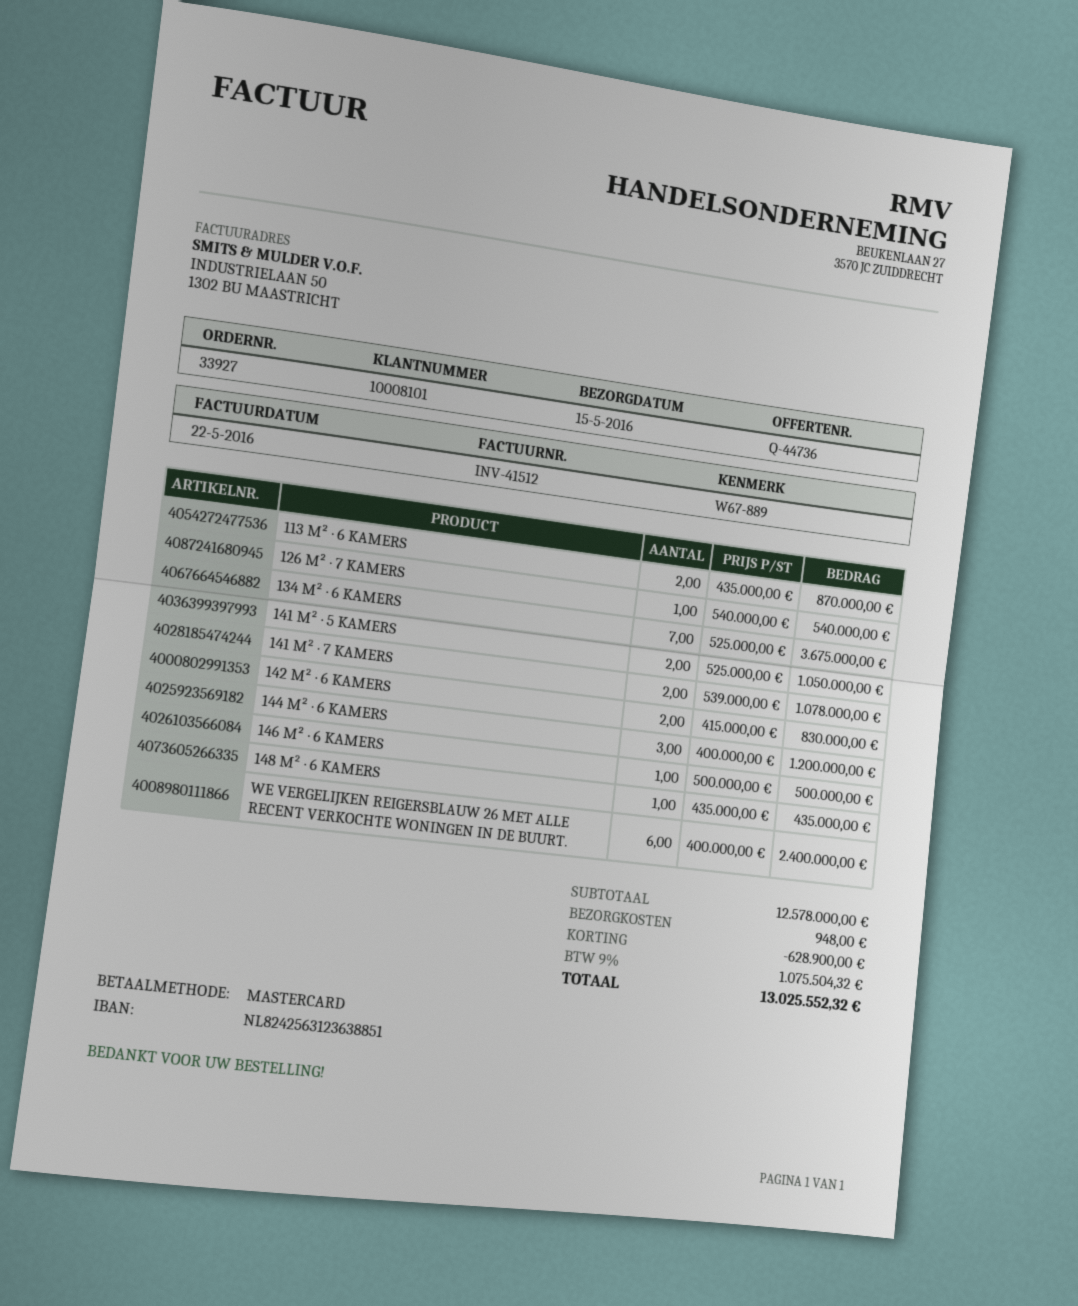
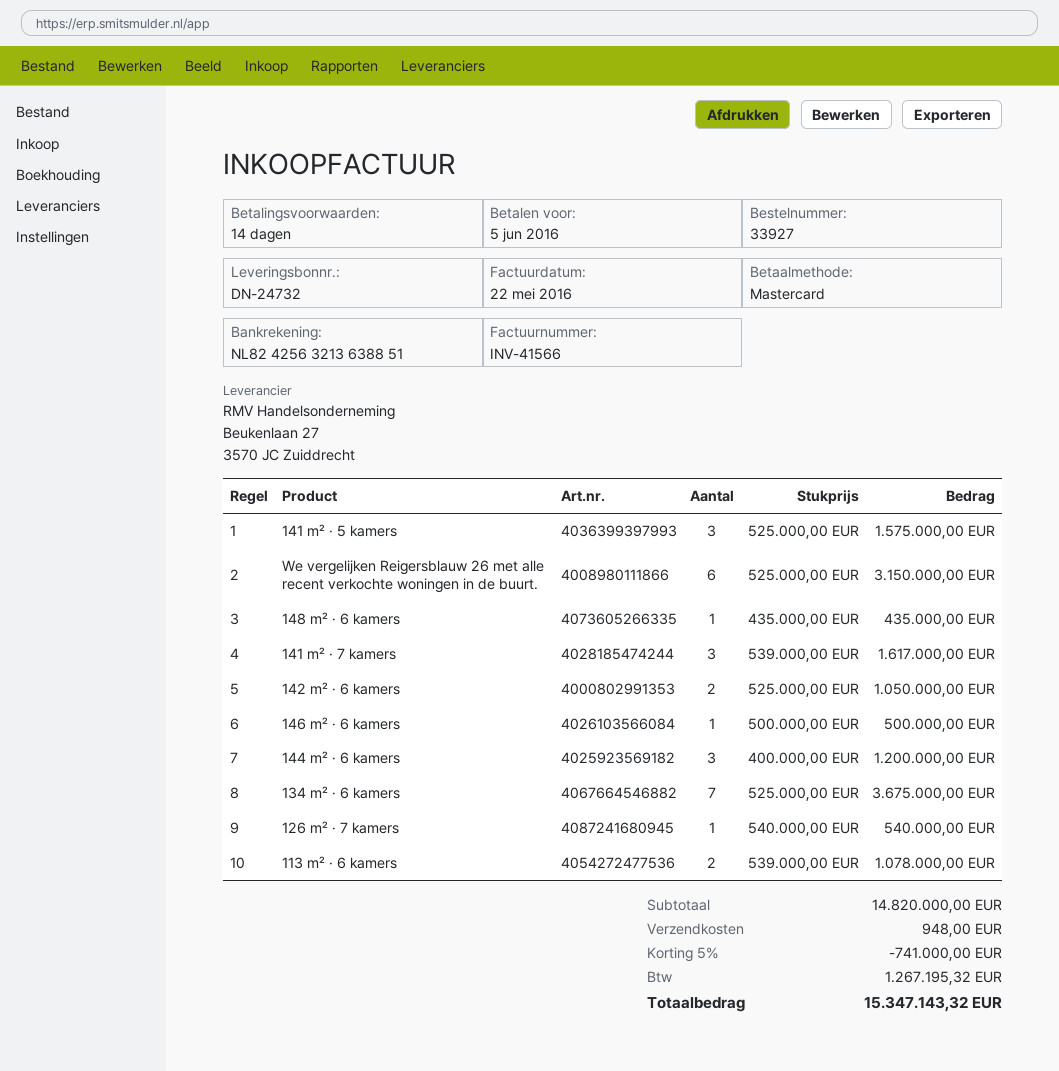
invoice number: INV-41512 -> INV-41566
bank account: NL8242563123638851 -> NL8242563213638851
113 M² · 6 KAMERS: 2 x 435000.00 = 870000.00 -> 2 x 539000.00 = 1078000.00
141 M² · 5 KAMERS: 2 x 525000.00 = 1050000.00 -> 3 x 525000.00 = 1575000.00
141 M² · 7 KAMERS: 2 x 539000.00 = 1078000.00 -> 3 x 539000.00 = 1617000.00
142 M² · 6 KAMERS: 2 x 415000.00 = 830000.00 -> 2 x 525000.00 = 1050000.00
WE VERGELIJKEN REIGERSBLAUW 26 MET ALLE RECENT VERKOCHTE WONINGEN IN DE BUURT.: 6 x 400000.00 = 2400000.00 -> 6 x 525000.00 = 3150000.00
subtotal: 12578000.00 -> 14820000.00
discount: 628900.00 -> 741000.00
tax: 1075504.32 -> 1267195.32
total: 13025552.32 -> 15347143.32

